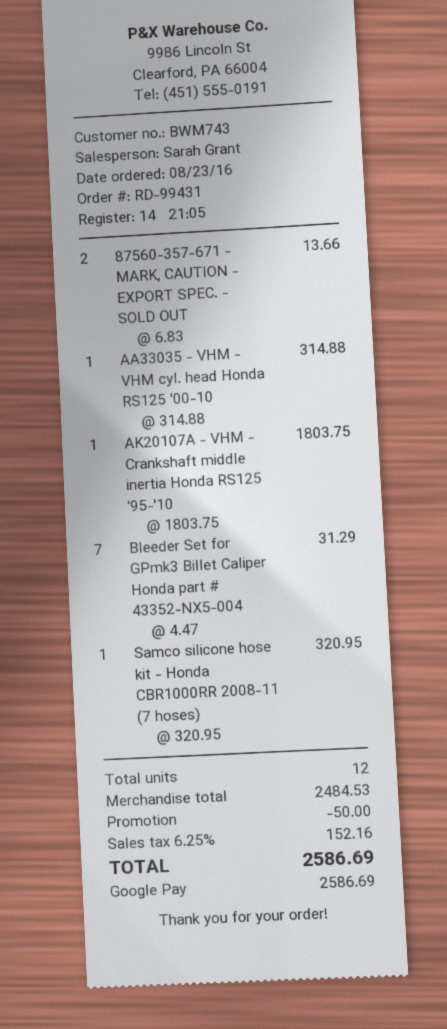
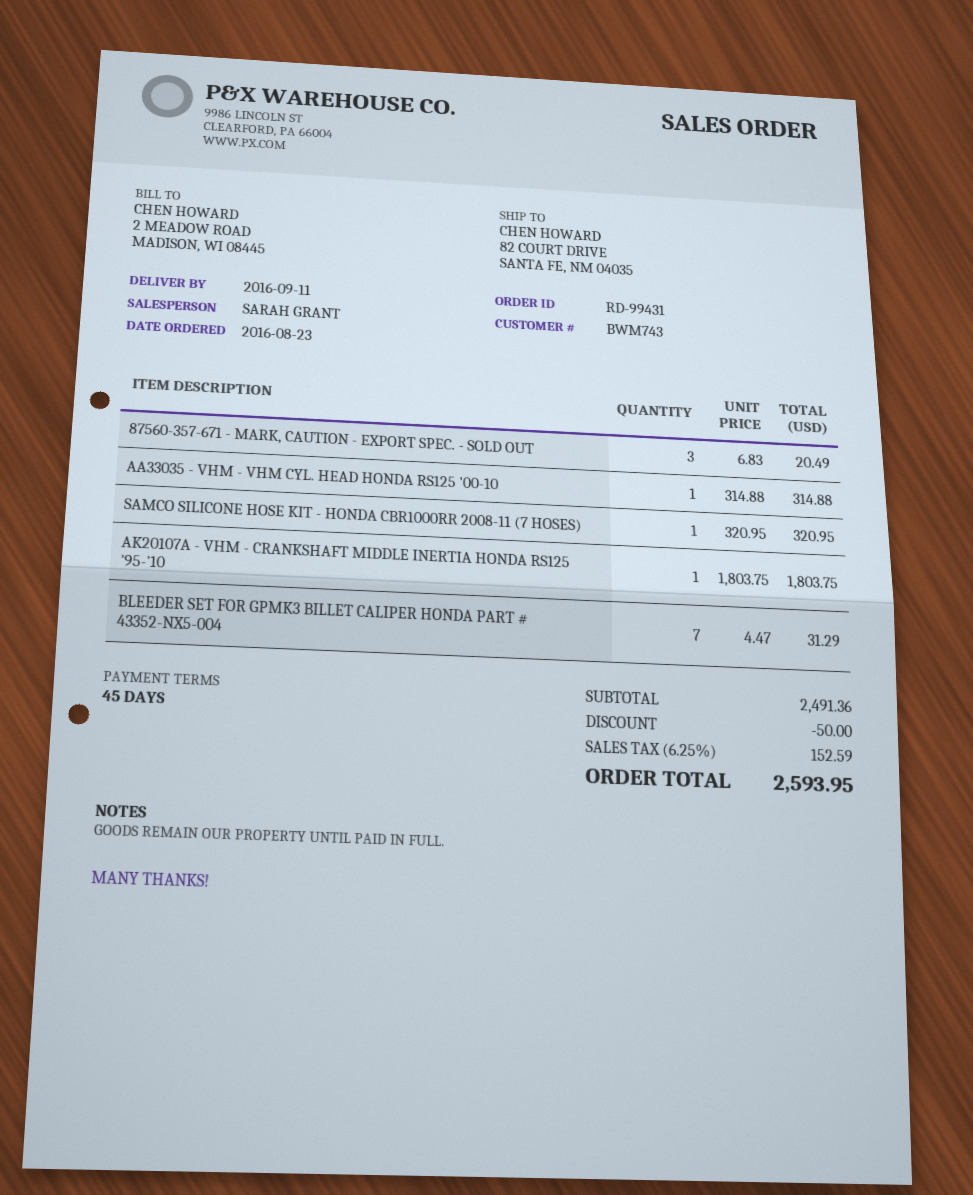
87560-357-671 - MARK, CAUTION - EXPORT SPEC. - SOLD OUT: 2 x 6.83 = 13.66 -> 3 x 6.83 = 20.49
subtotal: 2484.53 -> 2491.36
tax: 6.25% = 152.16 -> 6.25% = 152.59
total: 2586.69 -> 2593.95

